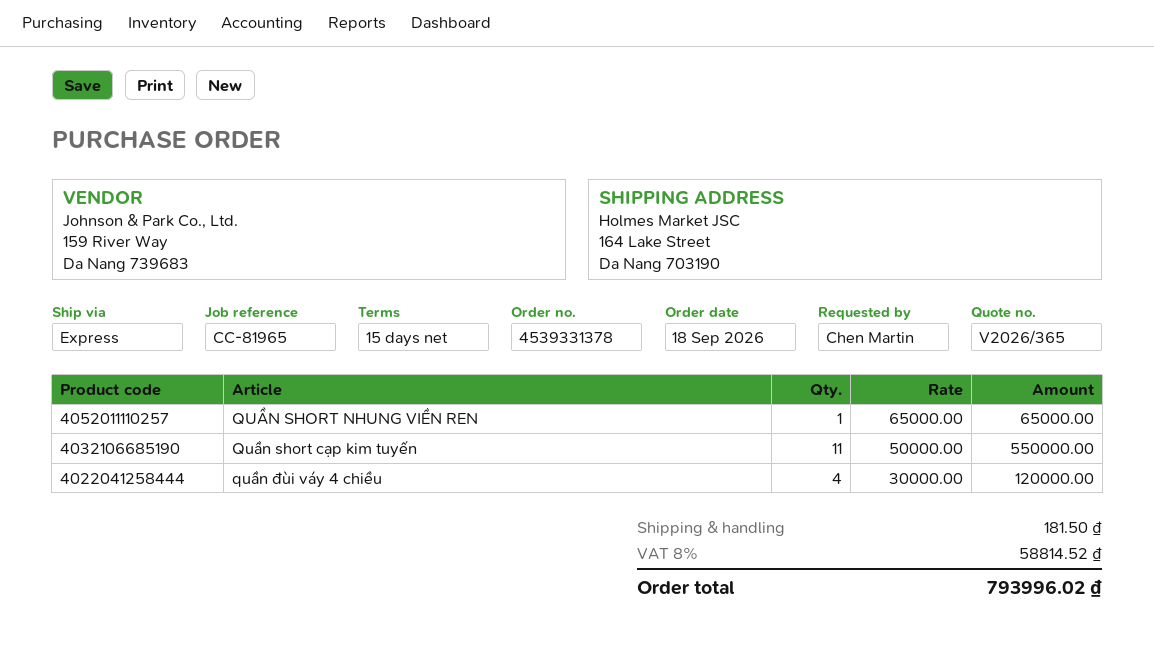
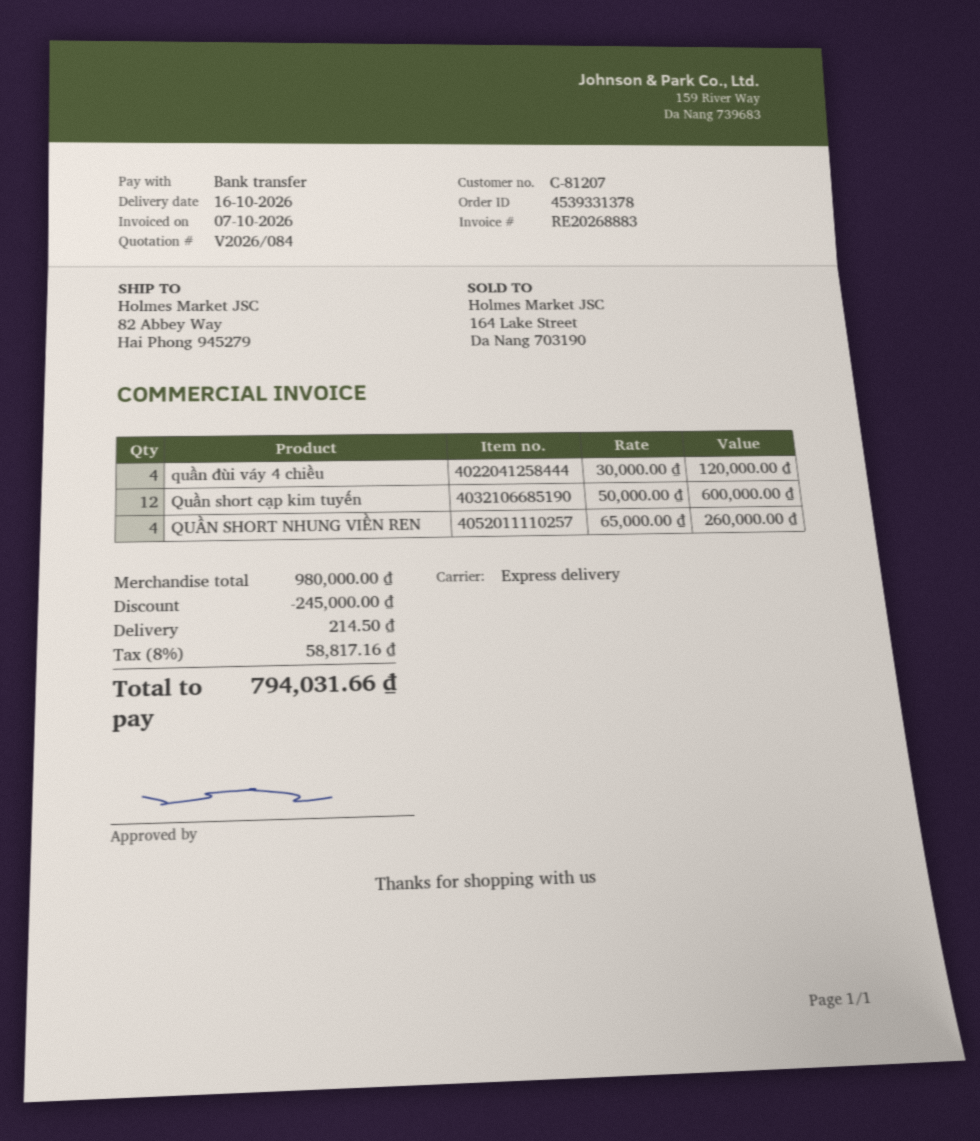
quote number: V2026/365 -> V2026/084
ship to: 164 Lake Street, Da Nang 703190 -> 82 Abbey Way, Hai Phong 945279
QUẦN SHORT NHUNG VIỀN REN: 1 x 65000.00 = 65000.00 -> 4 x 65000.00 = 260000.00
Quần short cạp kim tuyến: 11 x 50000.00 = 550000.00 -> 12 x 50000.00 = 600000.00
discount: none -> 245000.00
shipping: 181.50 -> 214.50
tax: 8% = 58814.52 -> 8% = 58817.16
total: 793996.02 -> 794031.66

